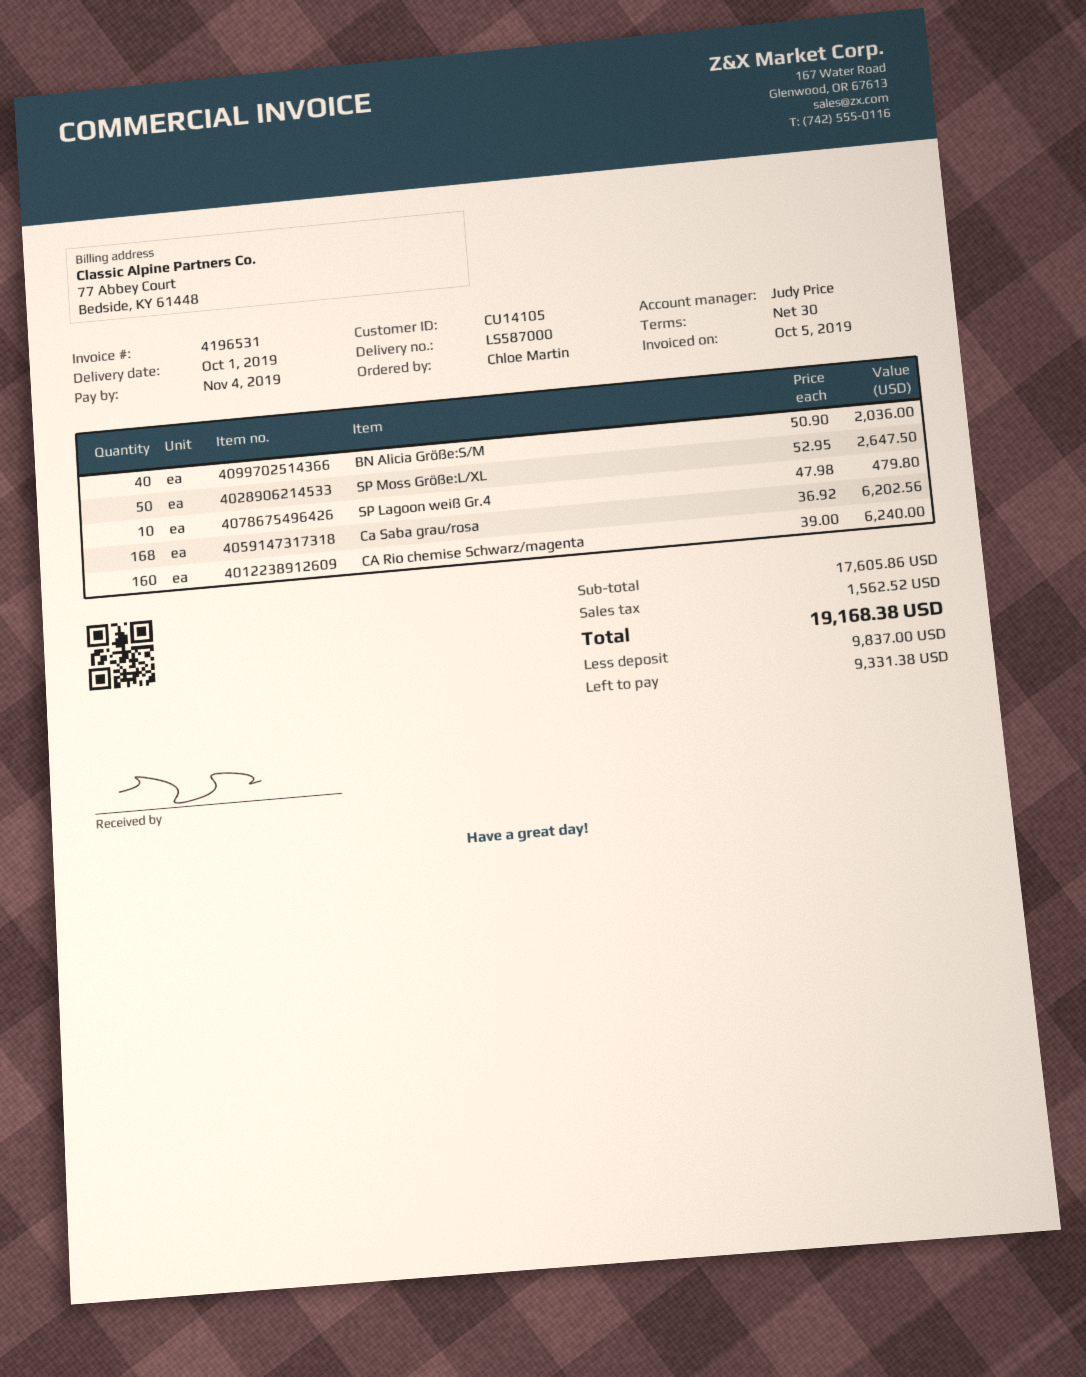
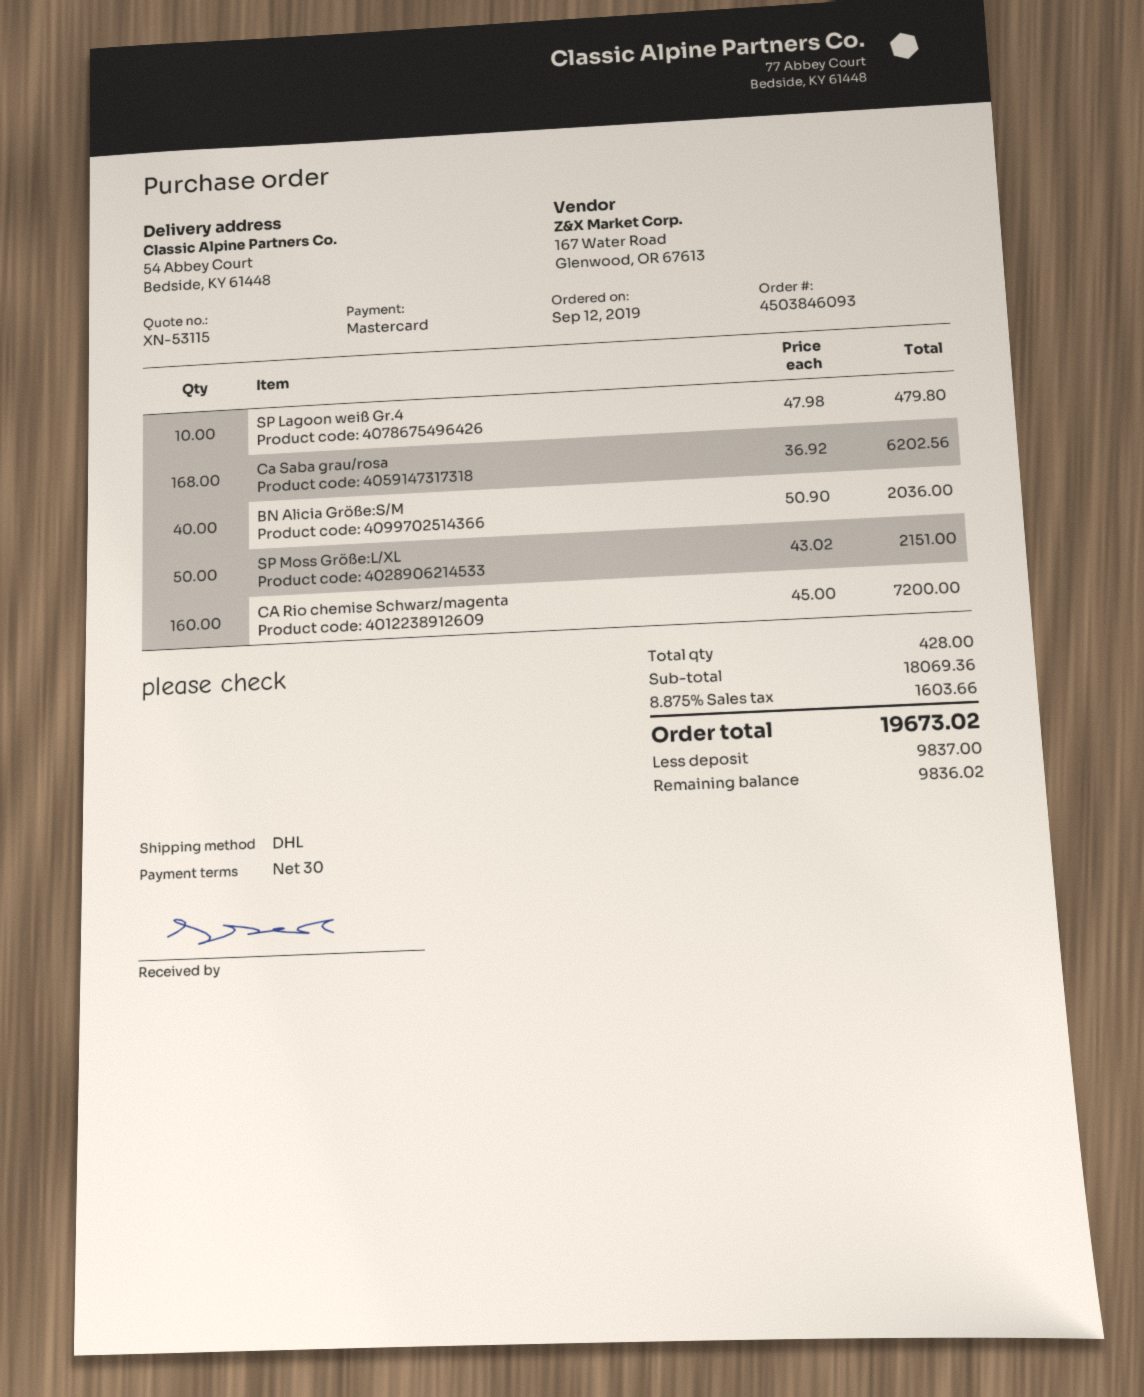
SP Moss Größe:L/XL: 50 x 52.95 = 2647.50 -> 50 x 43.02 = 2151.00
CA Rio chemise Schwarz/magenta: 160 x 39.00 = 6240.00 -> 160 x 45.00 = 7200.00
subtotal: 17605.86 -> 18069.36
tax: 1562.52 -> 1603.66
total: 19168.38 -> 19673.02
balance: 9331.38 -> 9836.02

